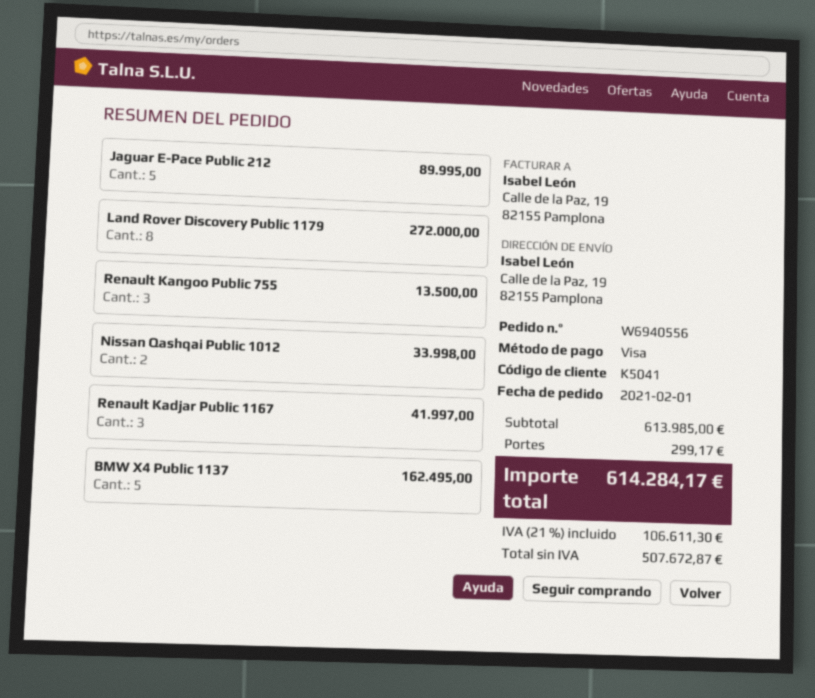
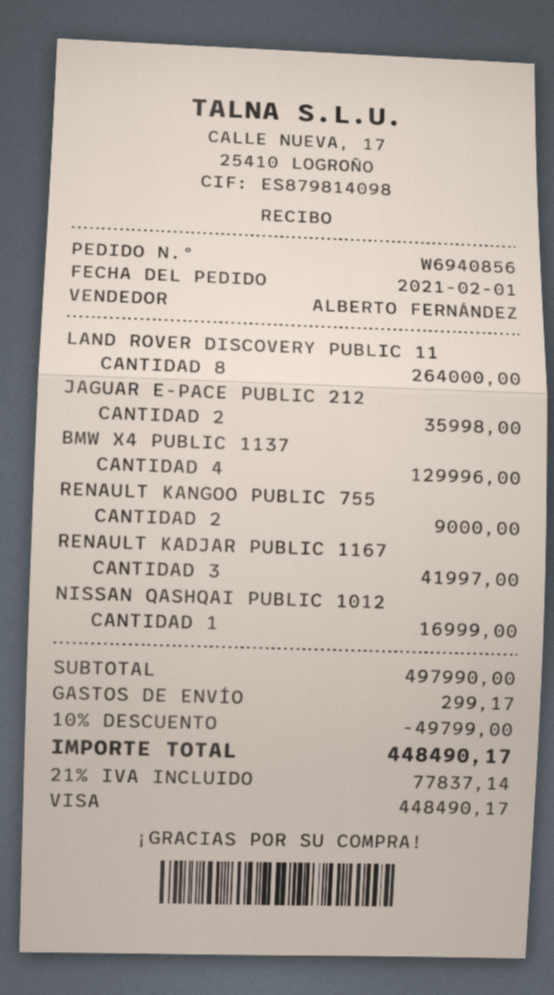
order number: W6940556 -> W6940856
Jaguar E-Pace Public 212: 5 for 89995.00 -> 2 for 35998.00
Land Rover Discovery Public 1179: 8 for 272000.00 -> 8 for 264000.00
Renault Kangoo Public 755: 3 for 13500.00 -> 2 for 9000.00
Nissan Qashqai Public 1012: 2 for 33998.00 -> 1 for 16999.00
BMW X4 Public 1137: 5 for 162495.00 -> 4 for 129996.00
subtotal: 613985.00 -> 497990.00
discount: none -> 10% = 49799.00
tax: 21% = 106611.30 -> 21% = 77837.14
total: 614284.17 -> 448490.17

